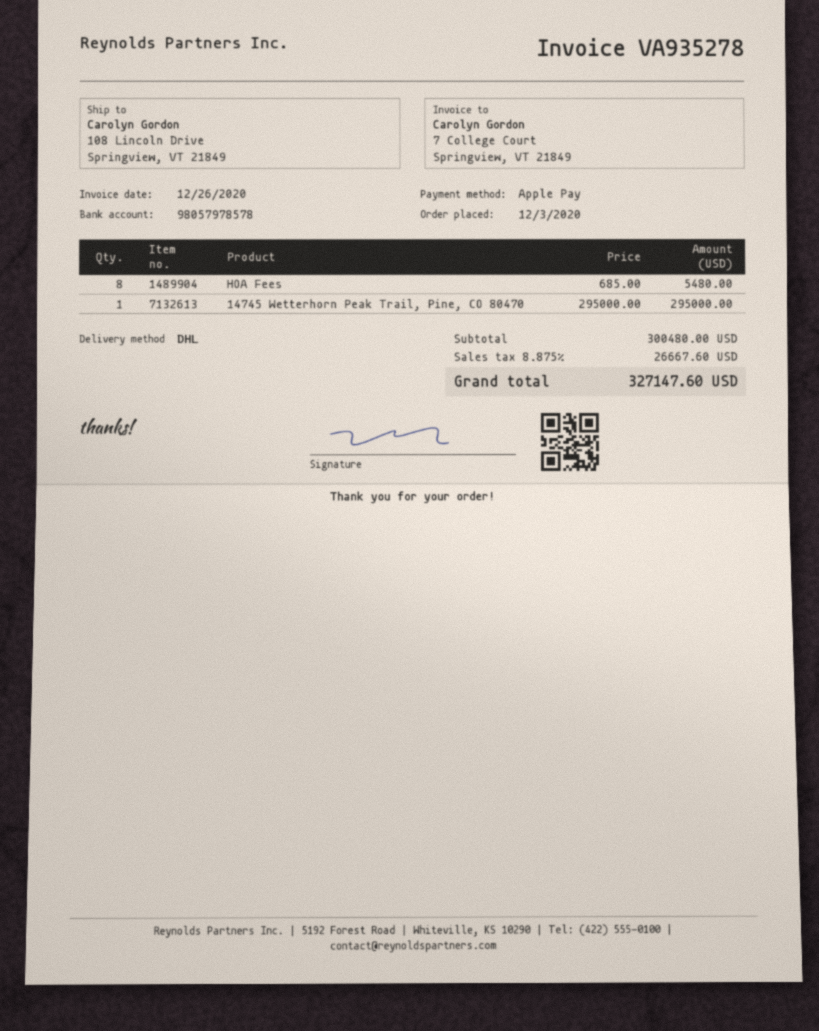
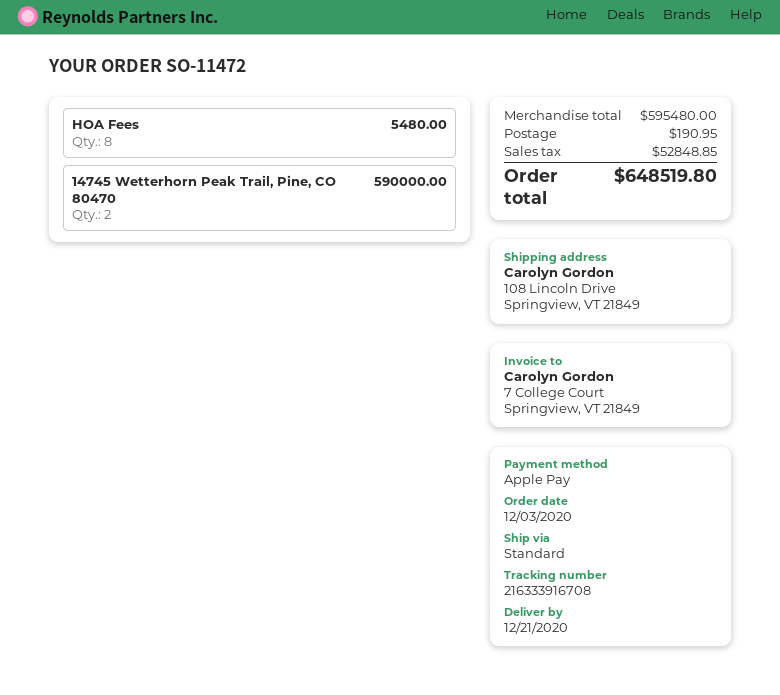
shipping method: DHL -> standard
14745 Wetterhorn Peak Trail, Pine, CO 80470: 1 for 295000.00 -> 2 for 590000.00
subtotal: 300480.00 -> 595480.00
shipping: none -> 190.95
tax: 26667.60 -> 52848.85
total: 327147.60 -> 648519.80

